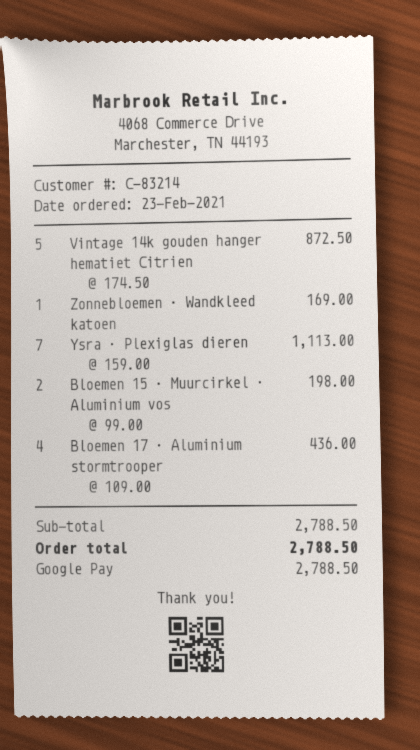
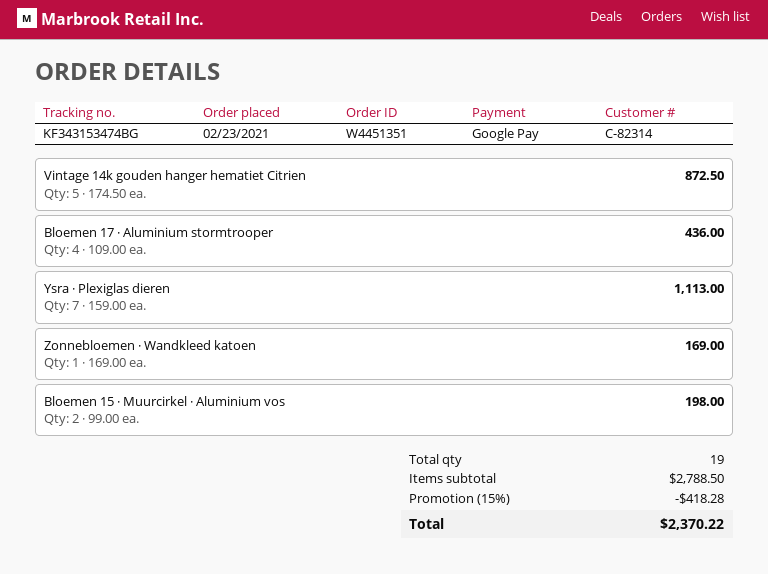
customer number: C-83214 -> C-82314
discount: none -> 15% = 418.28
total: 2788.50 -> 2370.22

